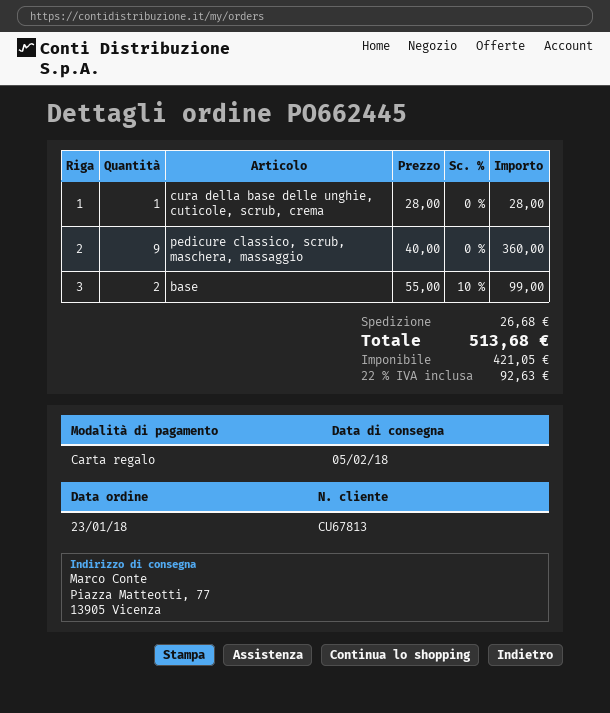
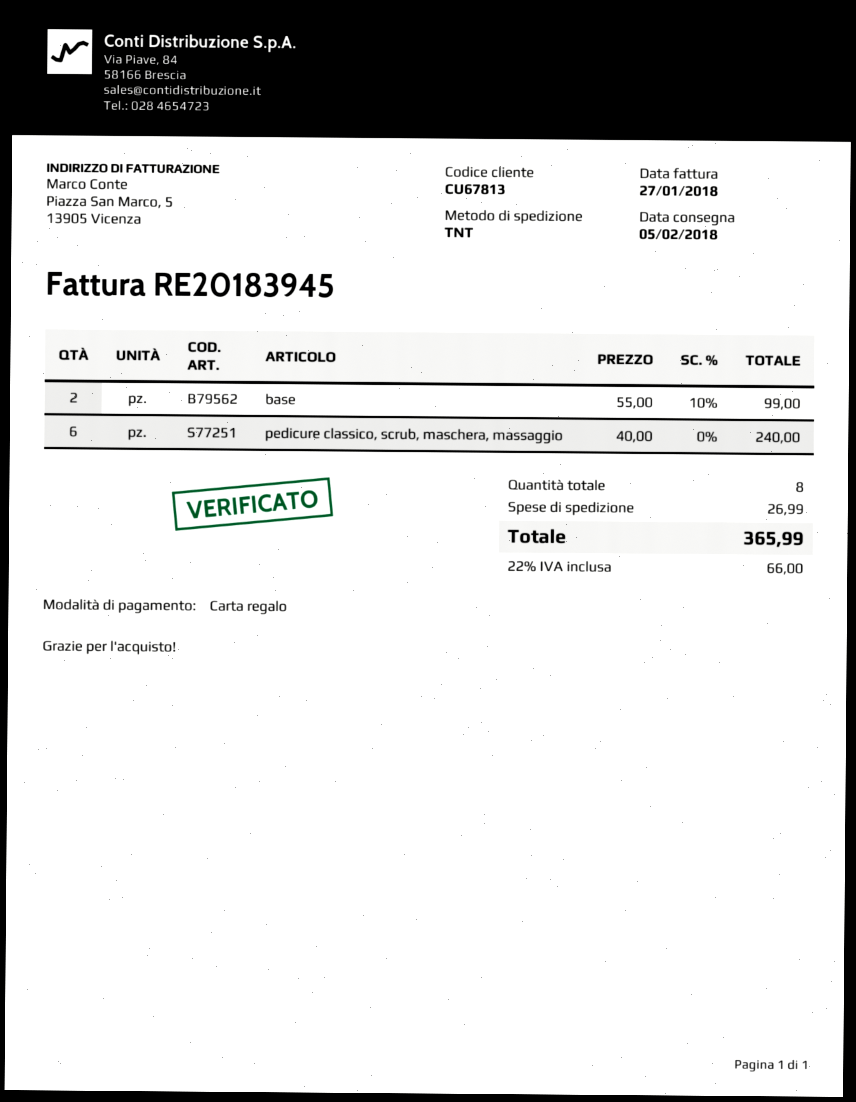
cura della base delle unghie, cuticole, scrub, crema: 1 x 28.00 = 28.00 -> none
pedicure classico, scrub, maschera, massaggio: 9 x 40.00 = 360.00 -> 6 x 40.00 = 240.00
shipping: 26.68 -> 26.99
tax: 22% = 92.63 -> 22% = 66.00
total: 513.68 -> 365.99

